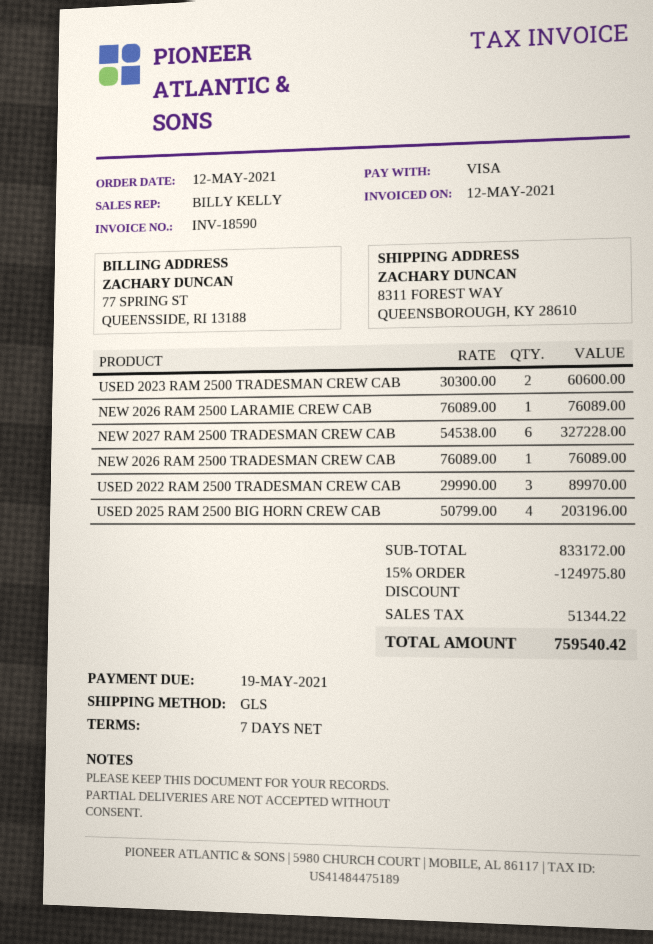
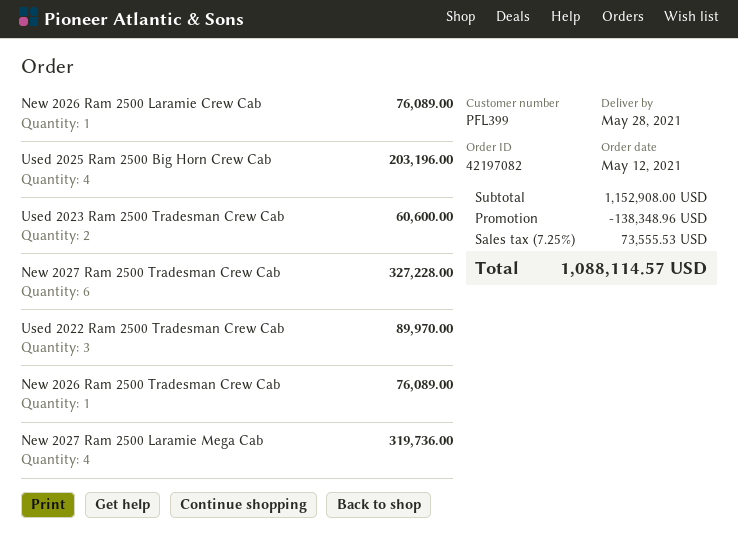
New 2027 Ram 2500 Laramie Mega Cab: none -> 4 for 319736.00
subtotal: 833172.00 -> 1152908.00
discount: 124975.80 -> 138348.96
tax: 51344.22 -> 73555.53
total: 759540.42 -> 1088114.57

